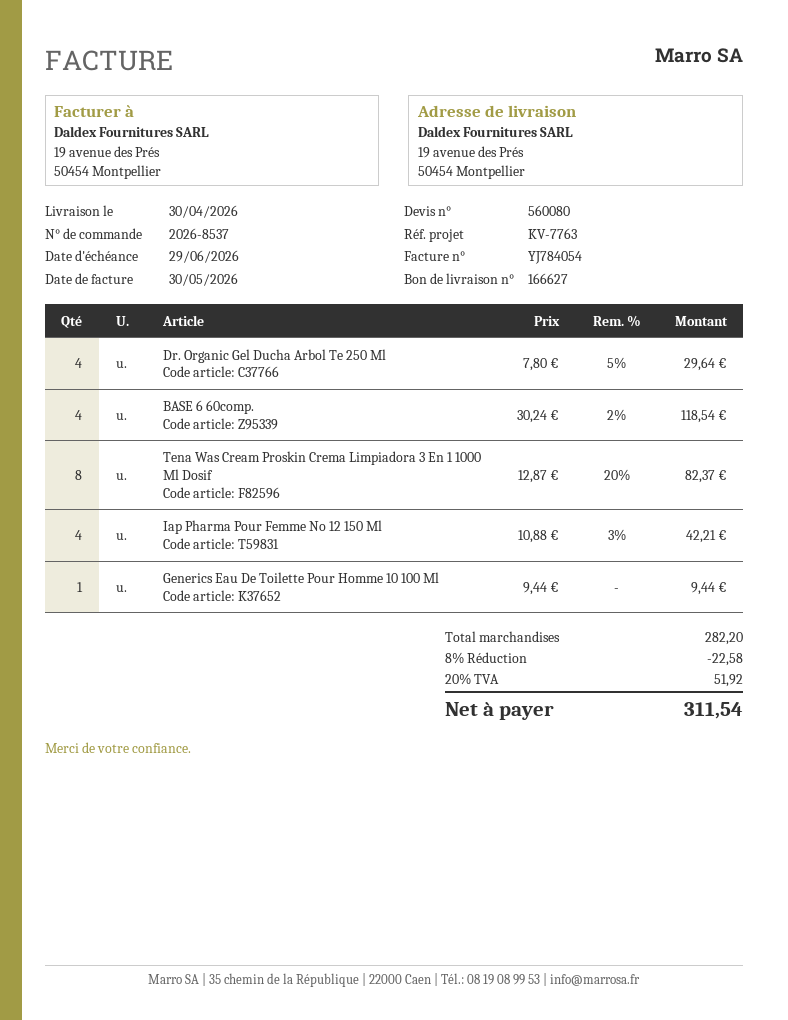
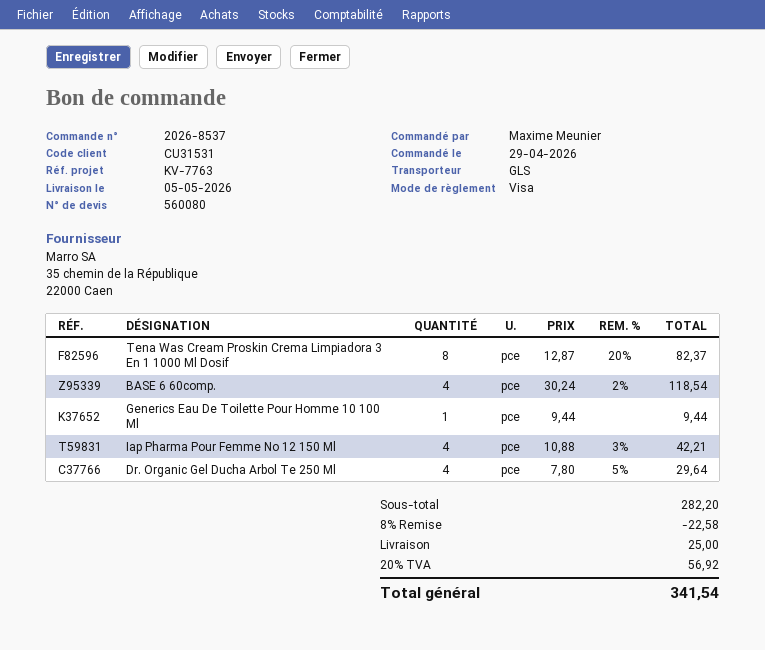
delivery date: 2026-04-30 -> 2026-05-05
shipping: none -> 25.00
tax: 20% = 51.92 -> 20% = 56.92
total: 311.54 -> 341.54

